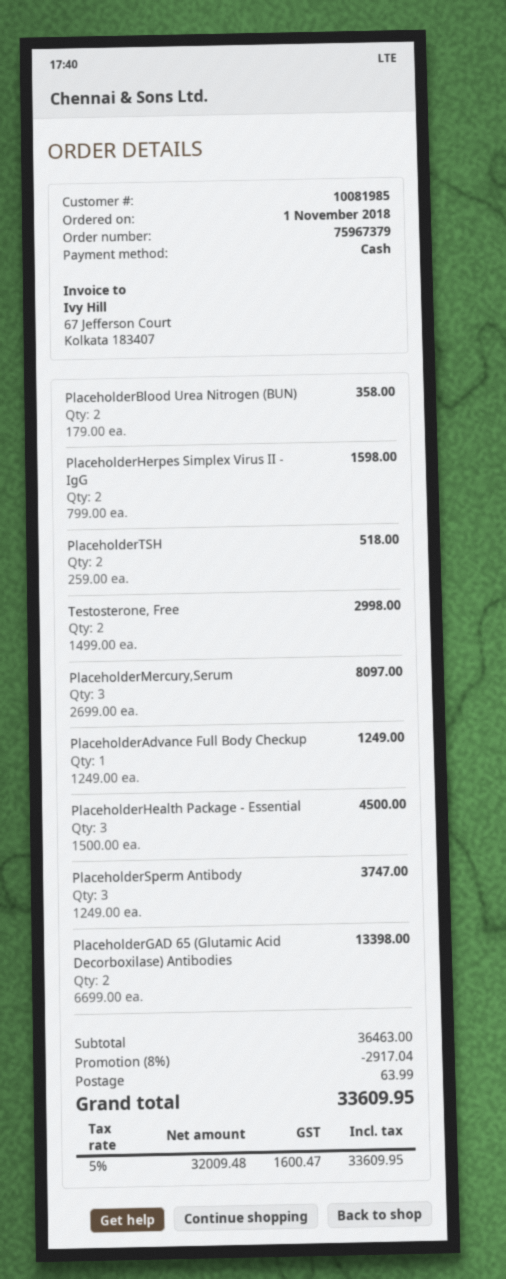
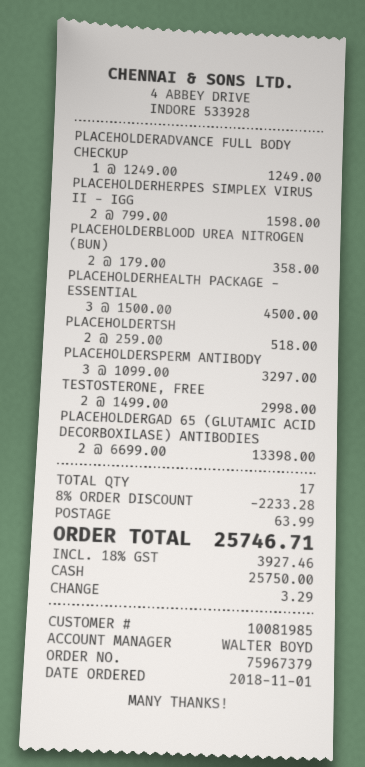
PlaceholderMercury,Serum: 3 x 2699.00 = 8097.00 -> none
PlaceholderSperm Antibody: 3 x 1249.00 = 3747.00 -> 3 x 1099.00 = 3297.00
discount: 8% = 2917.04 -> 8% = 2233.28
tax: 5% = 1600.47 -> 18% = 3927.46
total: 33609.95 -> 25746.71

